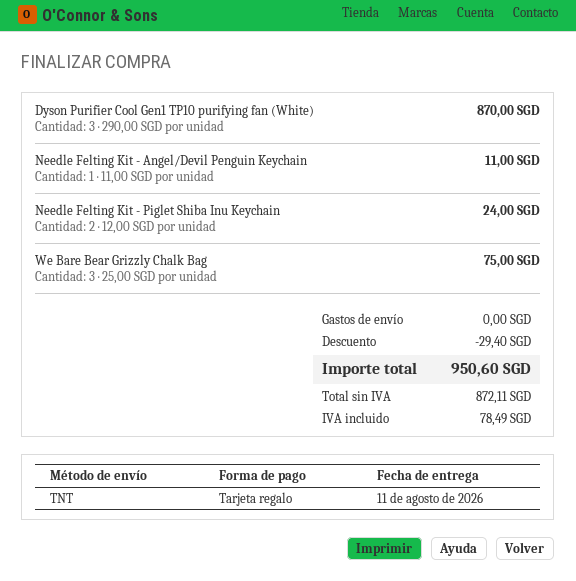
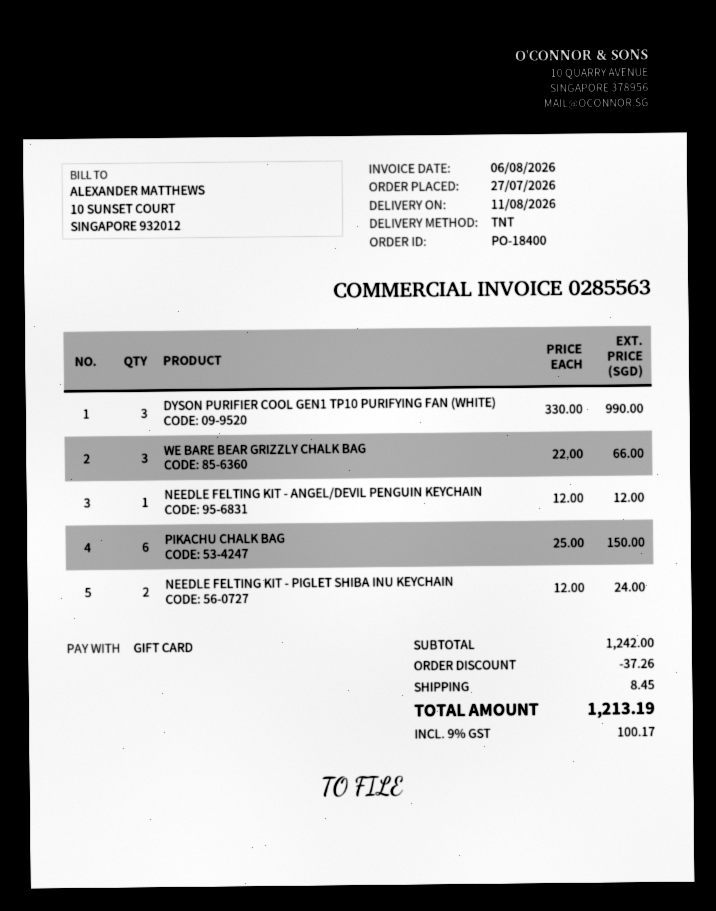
Dyson Purifier Cool Gen1 TP10 purifying fan (White): 3 x 290.00 = 870.00 -> 3 x 330.00 = 990.00
Needle Felting Kit - Angel/Devil Penguin Keychain: 1 x 11.00 = 11.00 -> 1 x 12.00 = 12.00
We Bare Bear Grizzly Chalk Bag: 3 x 25.00 = 75.00 -> 3 x 22.00 = 66.00
PIKACHU CHALK BAG: none -> 6 x 25.00 = 150.00
discount: 29.40 -> 37.26
shipping: 0.00 -> 8.45
tax: 78.49 -> 100.17
total: 950.60 -> 1213.19

